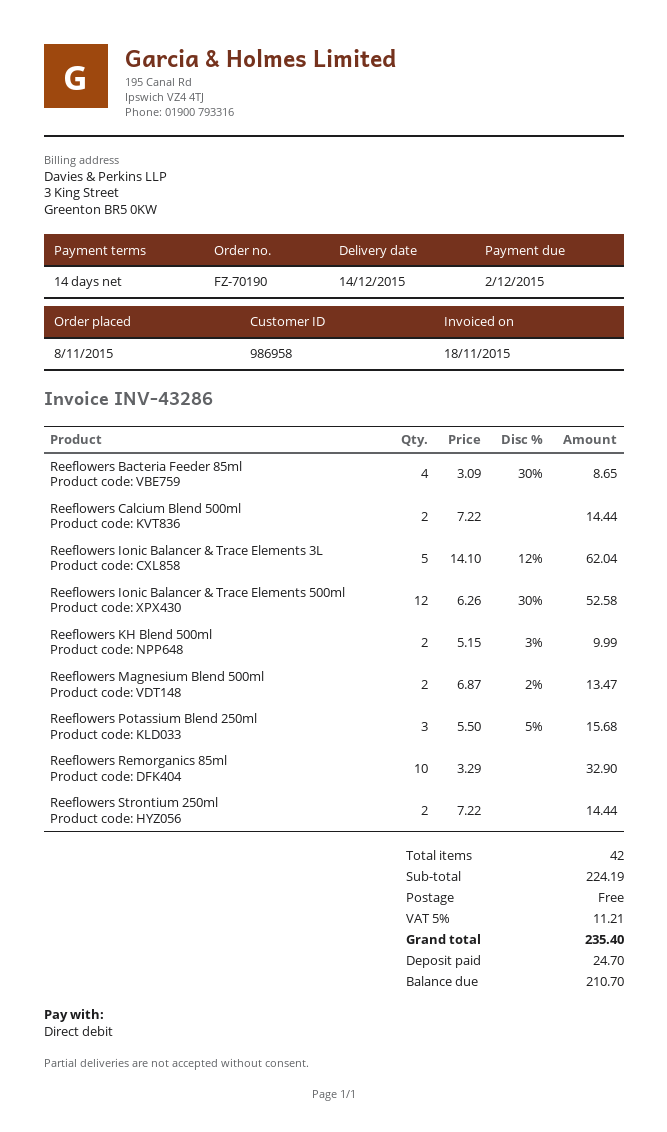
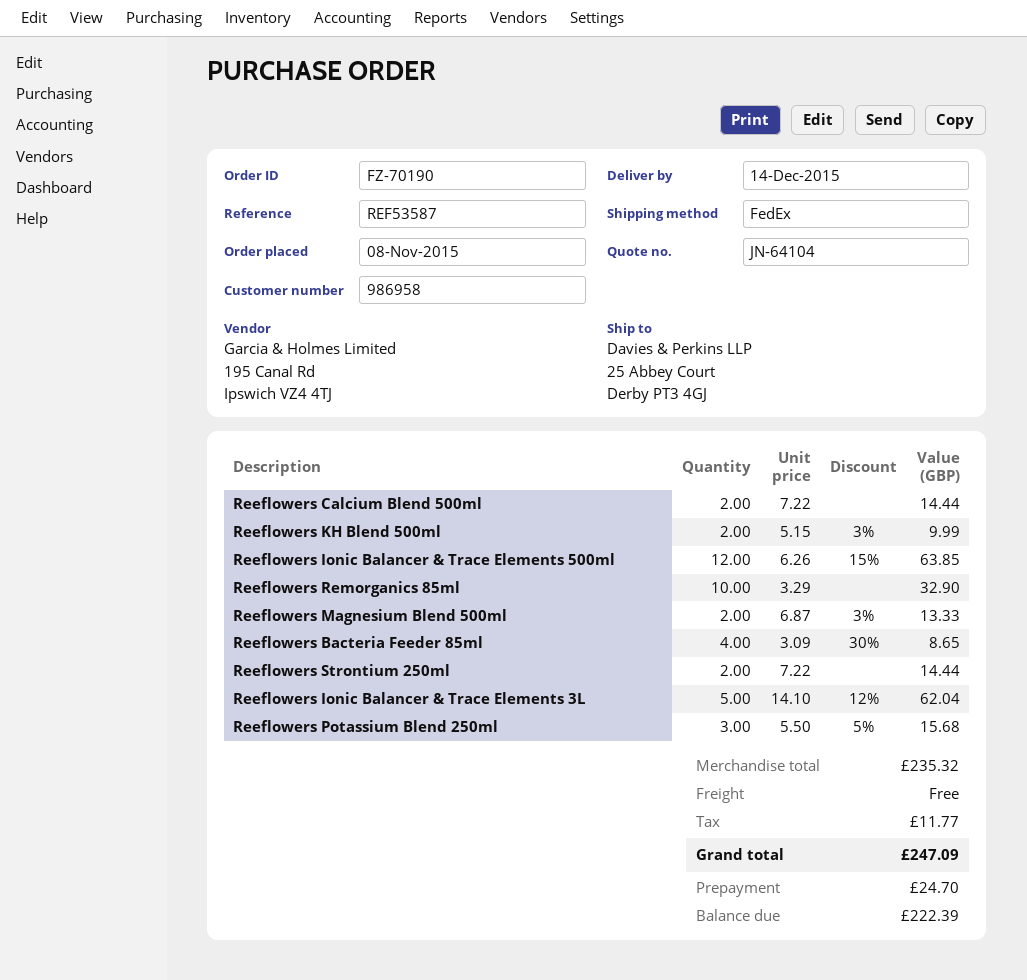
Reeflowers Ionic Balancer & Trace Elements 500ml: 12 x 6.26 - 30% = 52.58 -> 12 x 6.26 - 15% = 63.85
Reeflowers Magnesium Blend 500ml: 2 x 6.87 - 2% = 13.47 -> 2 x 6.87 - 3% = 13.33
subtotal: 224.19 -> 235.32
tax: 11.21 -> 11.77
total: 235.40 -> 247.09
balance: 210.70 -> 222.39

